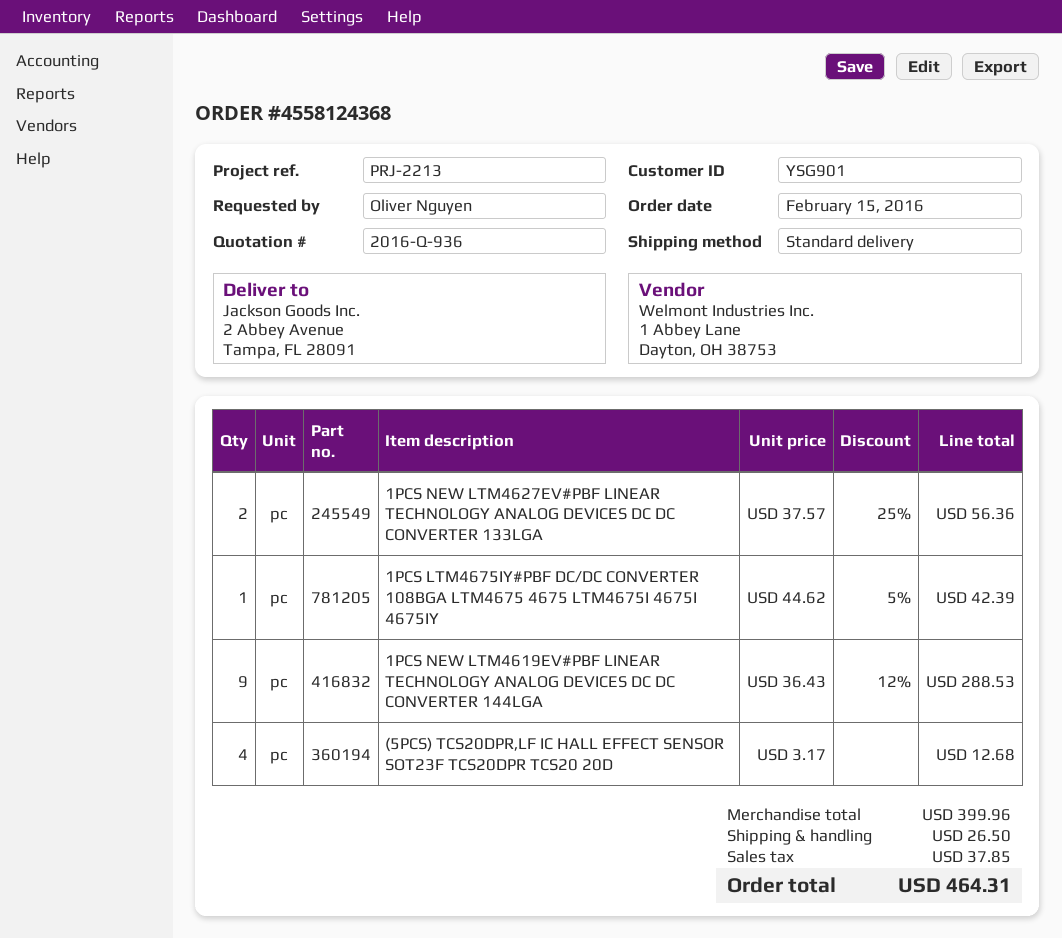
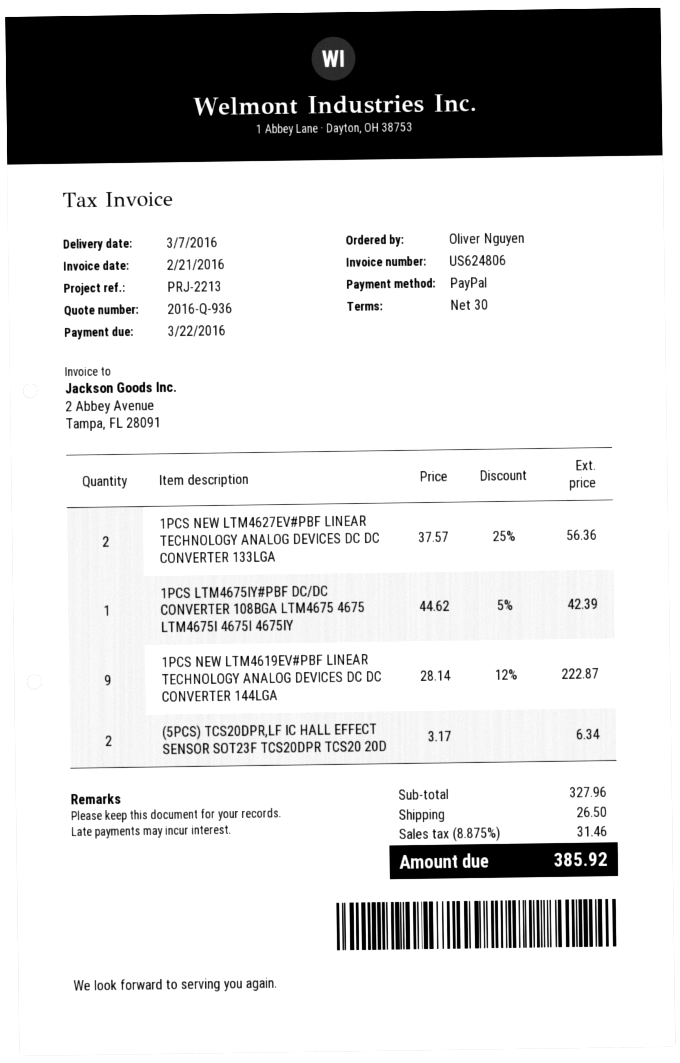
1PCS NEW LTM4619EV#PBF LINEAR TECHNOLOGY ANALOG DEVICES DC DC CONVERTER 144LGA: 9 x 36.43 - 12% = 288.53 -> 9 x 28.14 - 12% = 222.87
(5PCS) TCS20DPR,LF IC HALL EFFECT SENSOR SOT23F TCS20DPR TCS20 20D: 4 x 3.17 = 12.68 -> 2 x 3.17 = 6.34
subtotal: 399.96 -> 327.96
tax: 37.85 -> 31.46
total: 464.31 -> 385.92

